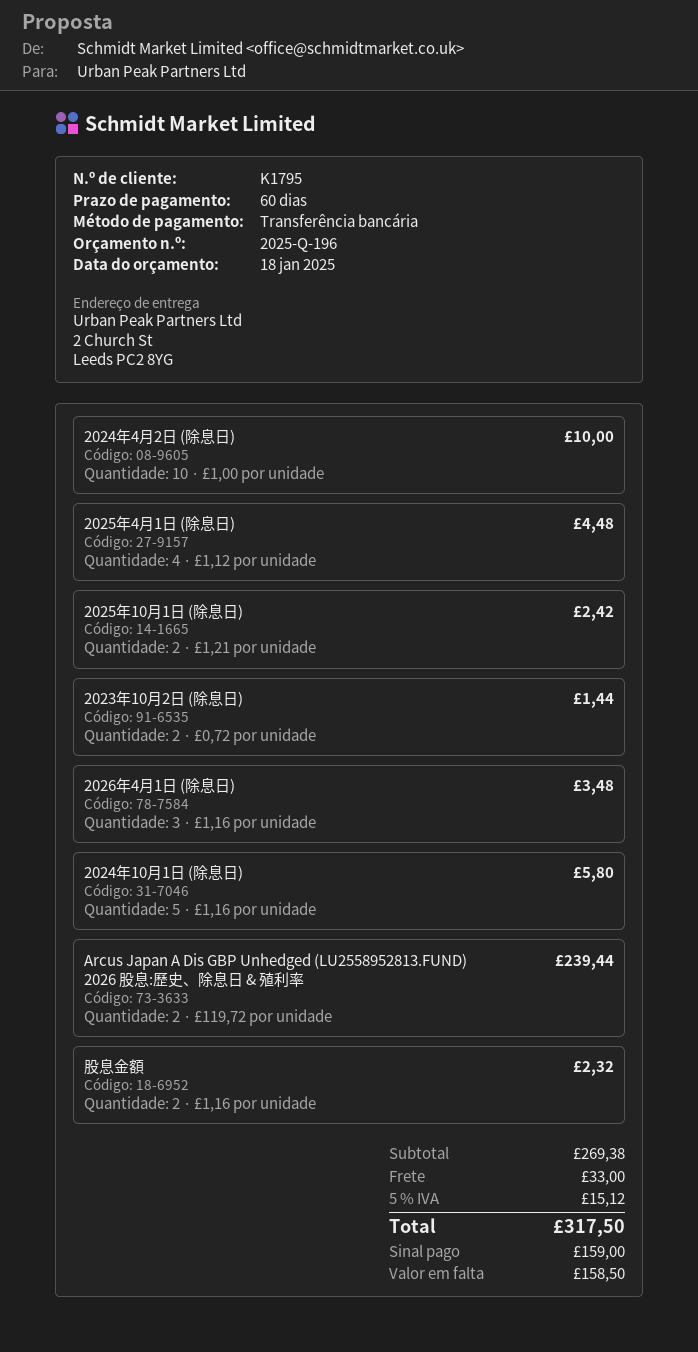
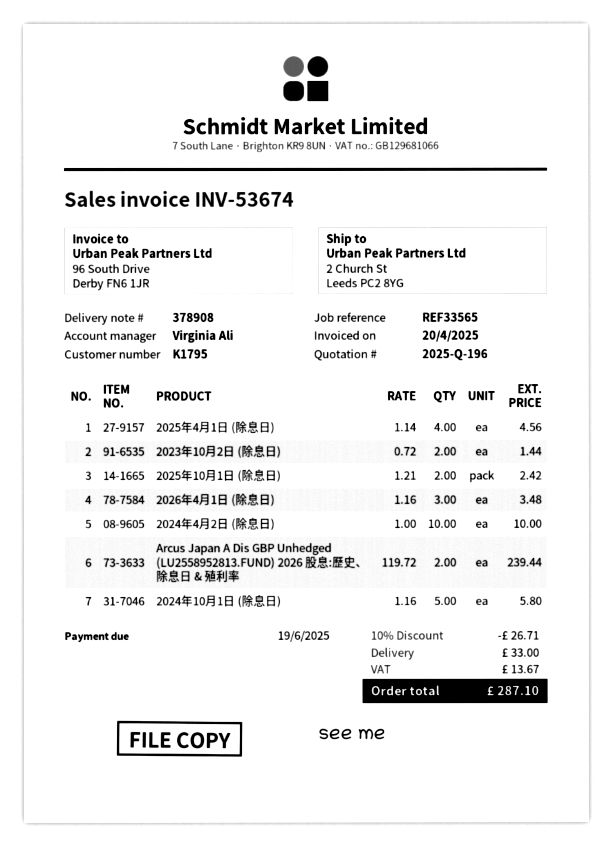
2025年4月1日 (除息日): 4 x 1.12 = 4.48 -> 4 x 1.14 = 4.56
股息金額: 2 x 1.16 = 2.32 -> none
discount: none -> 10% = 26.71
tax: 15.12 -> 13.67
total: 317.50 -> 287.10

